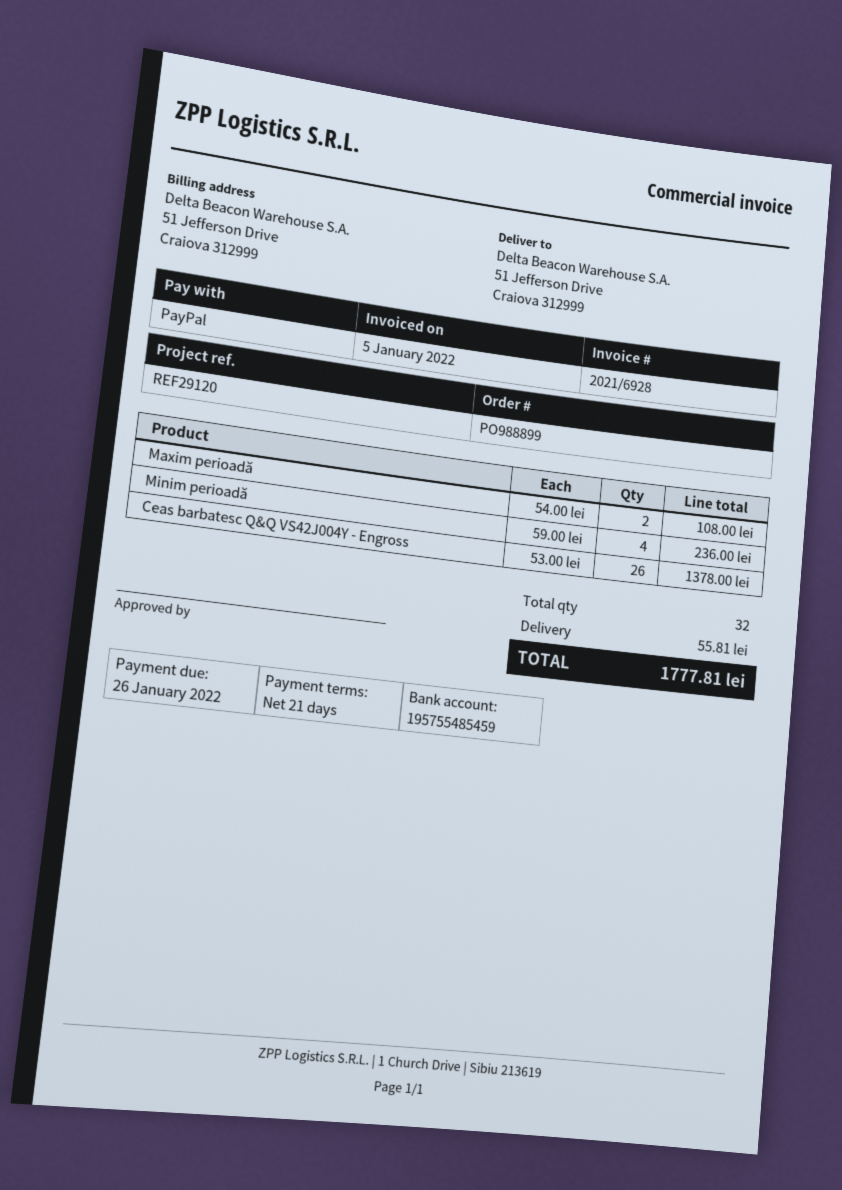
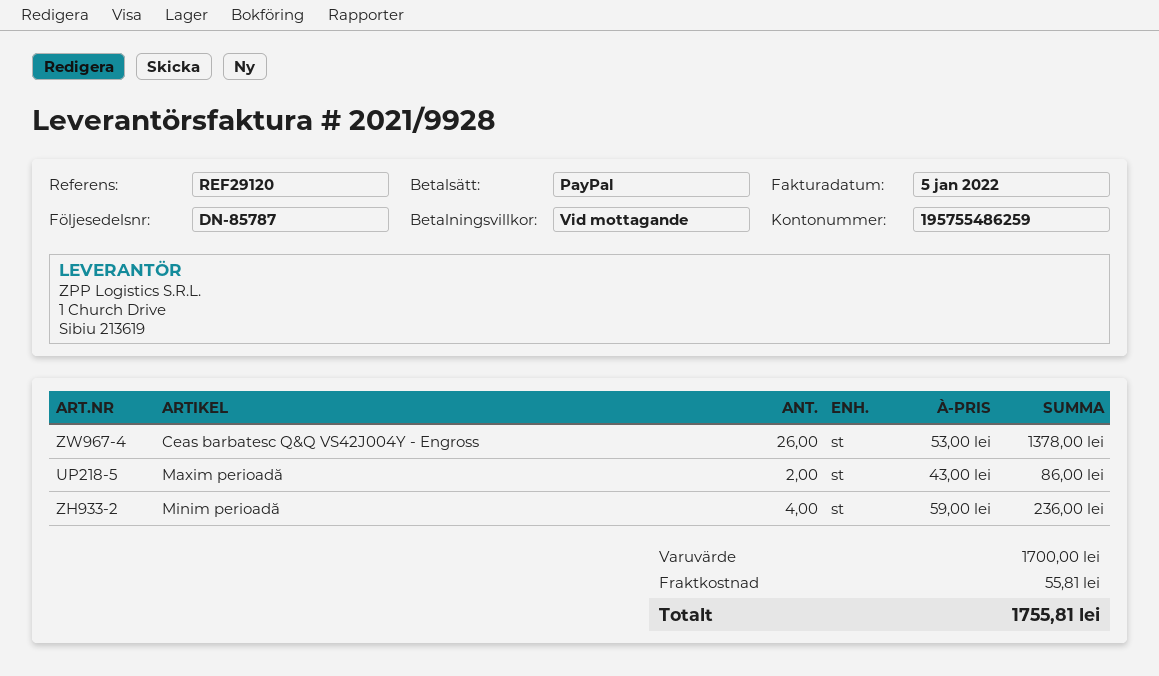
invoice number: 2021/6928 -> 2021/9928
payment terms: 21 days -> on receipt
bank account: 195755485459 -> 195755486259
Maxim perioadă: 2 x 54.00 = 108.00 -> 2 x 43.00 = 86.00
total: 1777.81 -> 1755.81

